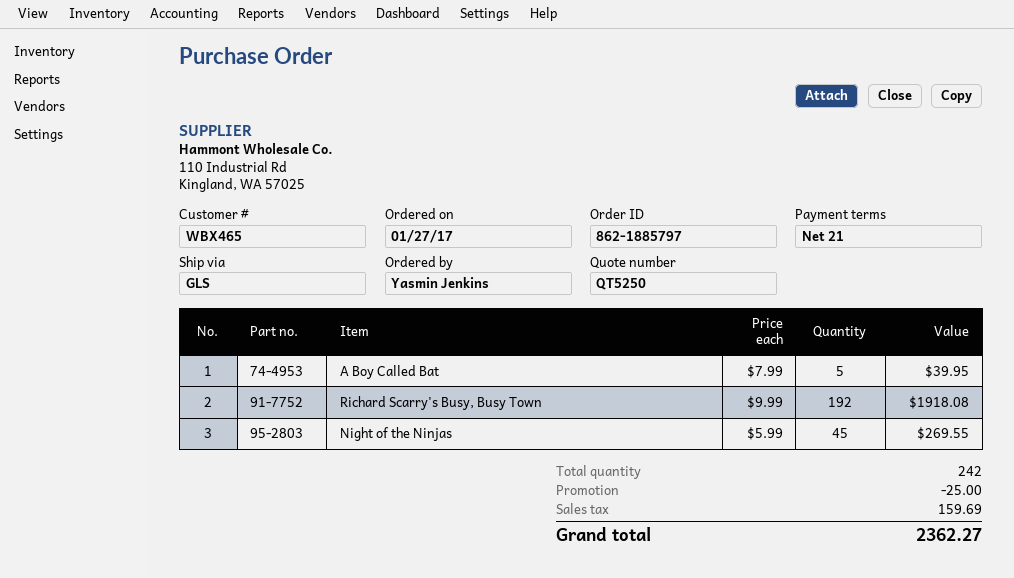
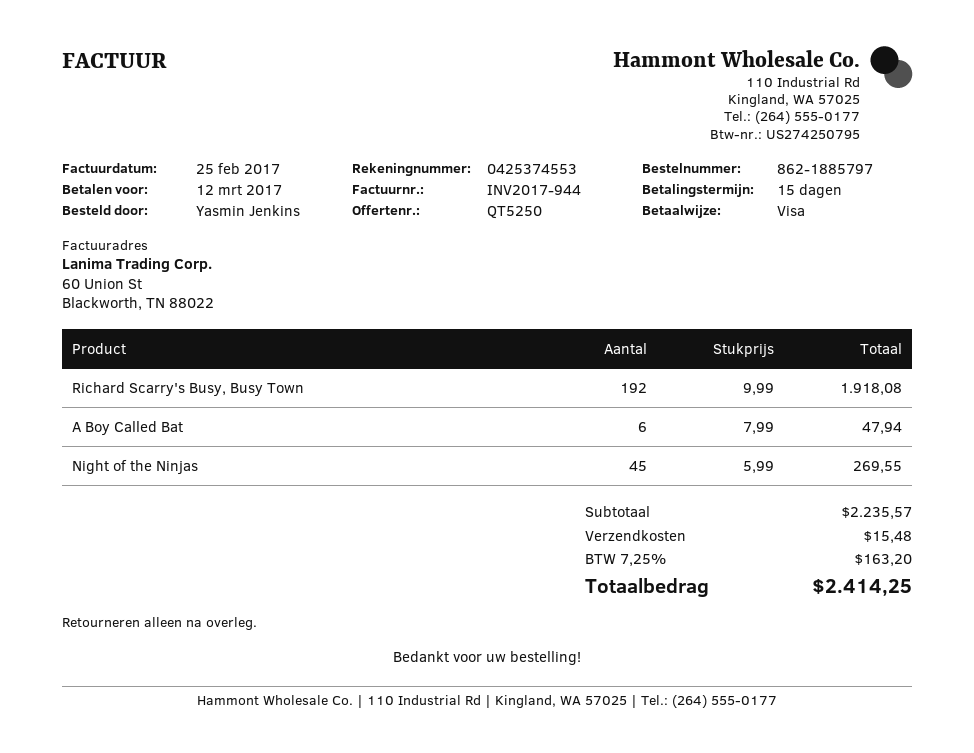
payment terms: 21 days -> 15 days
A Boy Called Bat: 5 x 7.99 = 39.95 -> 6 x 7.99 = 47.94
discount: 25.00 -> none
shipping: none -> 15.48
tax: 159.69 -> 163.20
total: 2362.27 -> 2414.25

